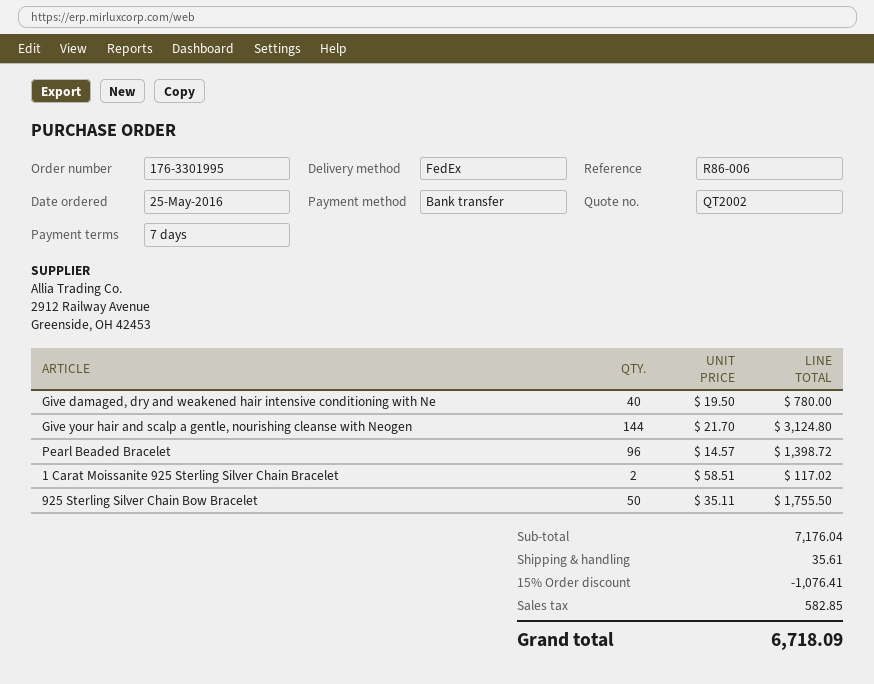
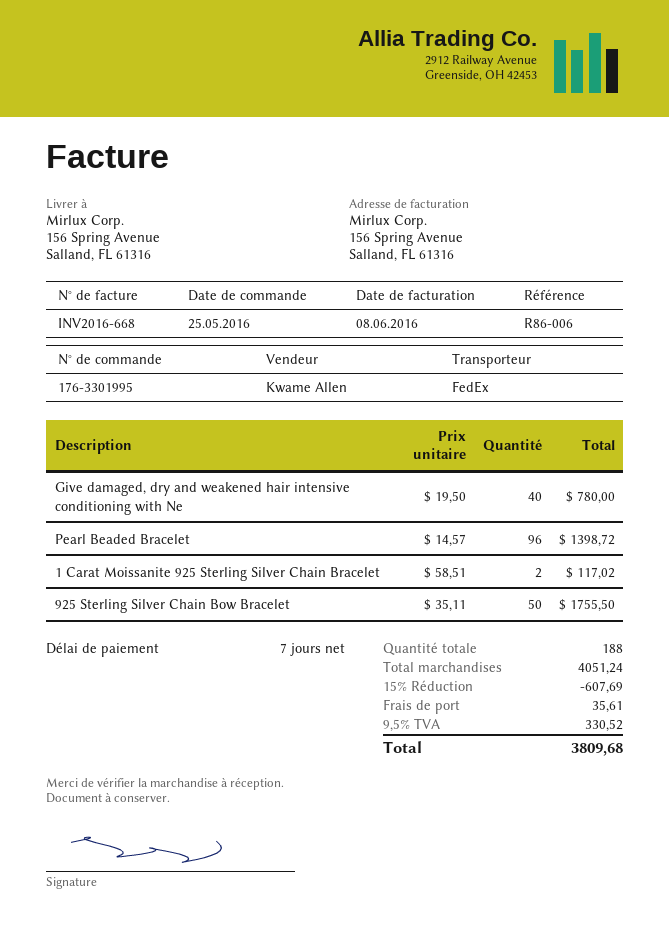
Give your hair and scalp a gentle, nourishing cleanse with Neogen: 144 x 21.70 = 3124.80 -> none
subtotal: 7176.04 -> 4051.24
discount: 15% = 1076.41 -> 15% = 607.69
tax: 582.85 -> 330.52
total: 6718.09 -> 3809.68

